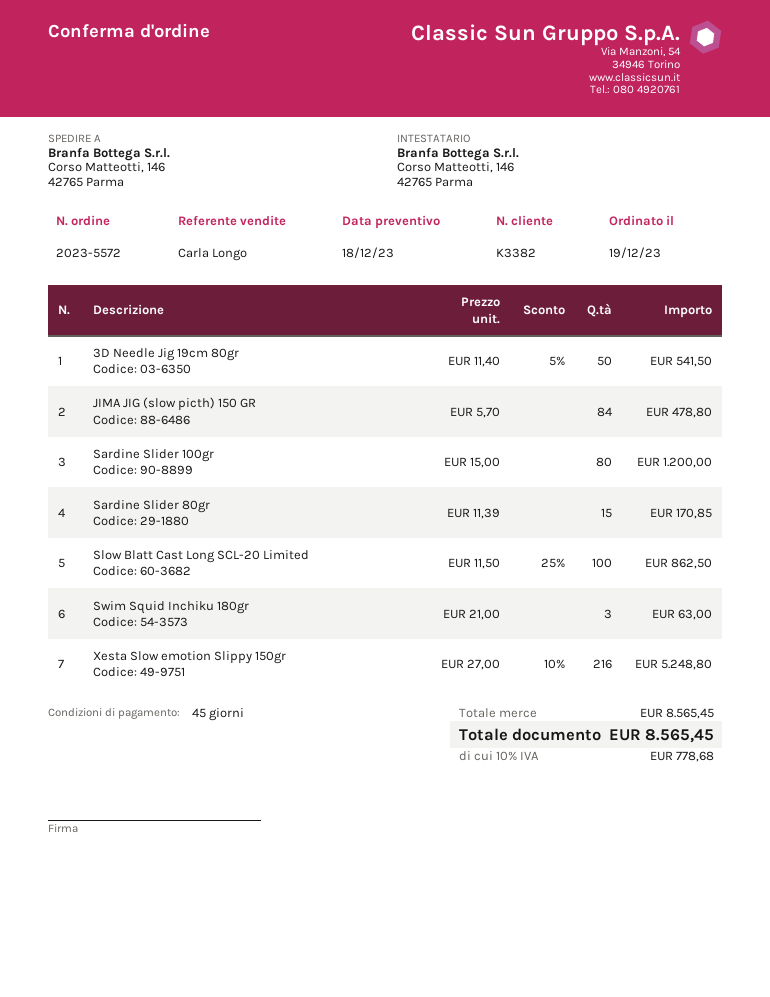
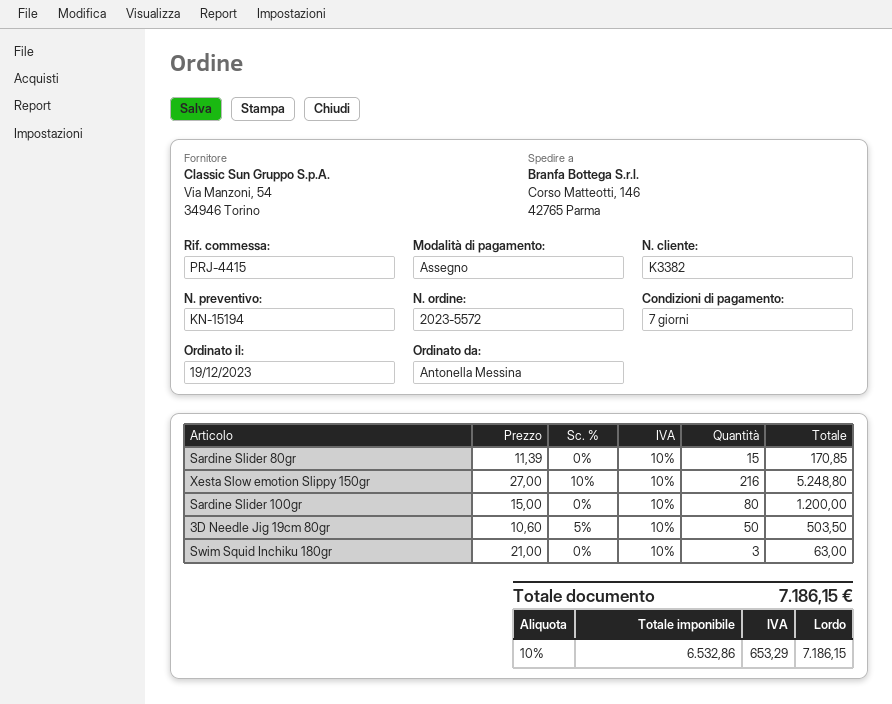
payment terms: 45 days -> 7 days
3D Needle Jig 19cm 80gr: 50 x 11.40 - 5% = 541.50 -> 50 x 10.60 - 5% = 503.50
JIMA JIG (slow picth) 150 GR: 84 x 5.70 = 478.80 -> none
Slow Blatt Cast Long SCL-20 Limited: 100 x 11.50 - 25% = 862.50 -> none
tax: 10% = 778.68 -> 10% = 653.29
total: 8565.45 -> 7186.15

